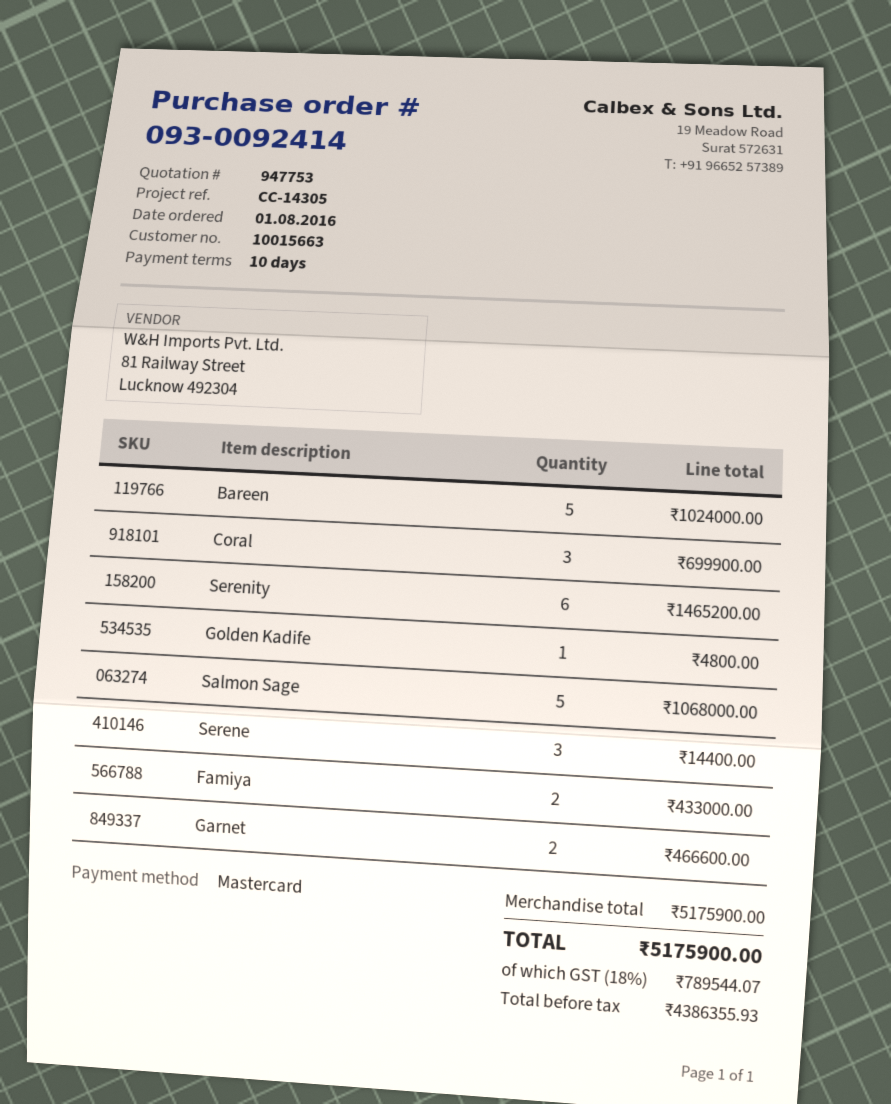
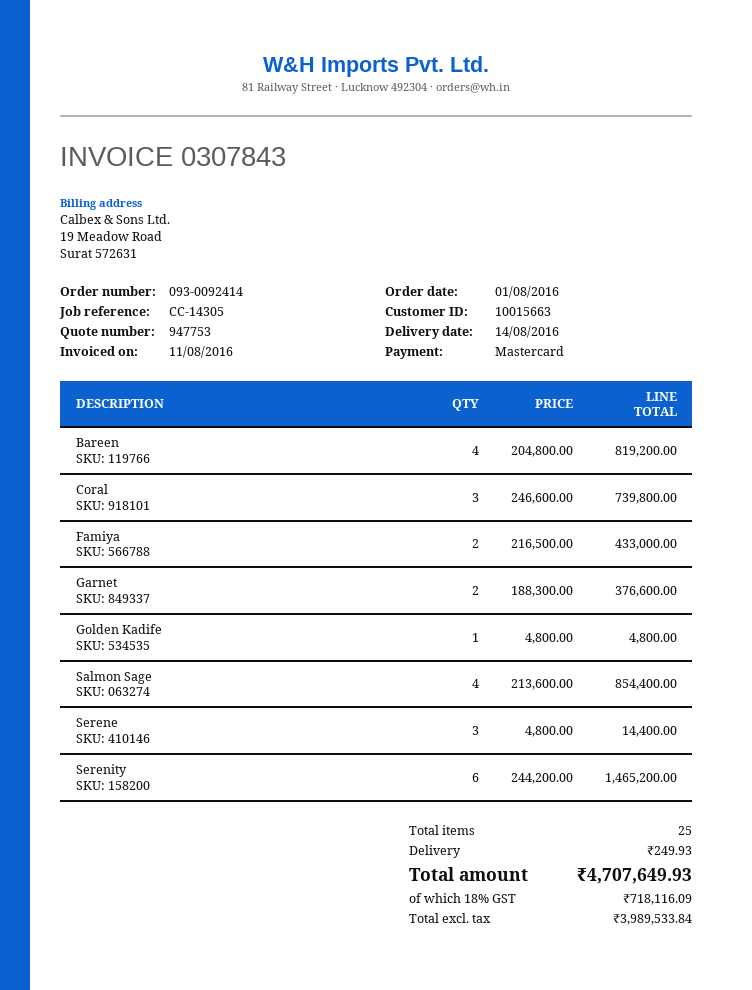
Bareen: 5 for 1024000.00 -> 4 for 819200.00
Coral: 3 for 699900.00 -> 3 for 739800.00
Salmon Sage: 5 for 1068000.00 -> 4 for 854400.00
Garnet: 2 for 466600.00 -> 2 for 376600.00
shipping: none -> 249.93
net: 4386355.93 -> 3989533.84
tax: 18% = 789544.07 -> 18% = 718116.09
total: 5175900.00 -> 4707649.93

